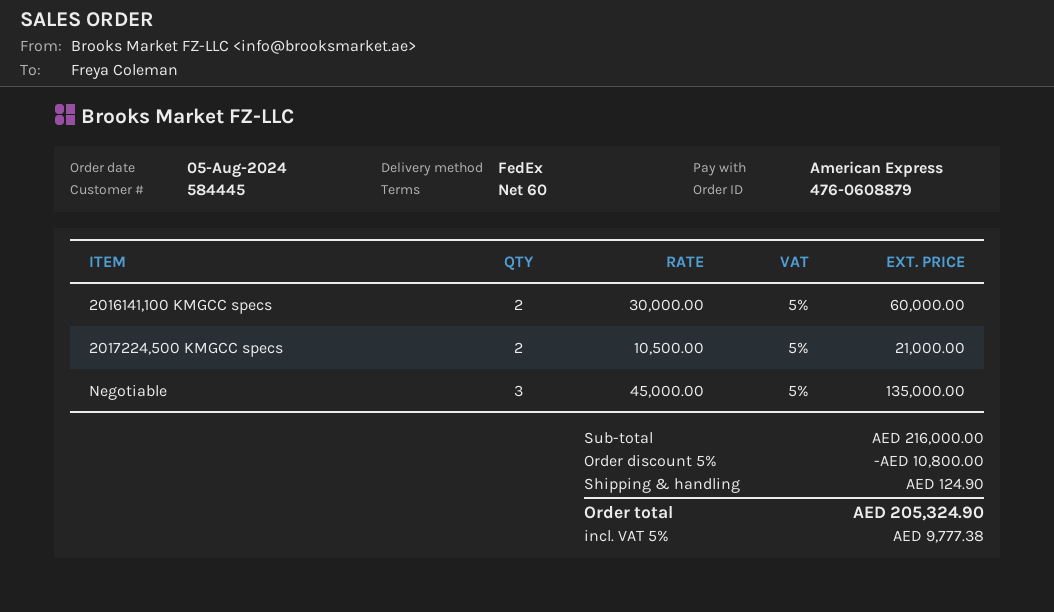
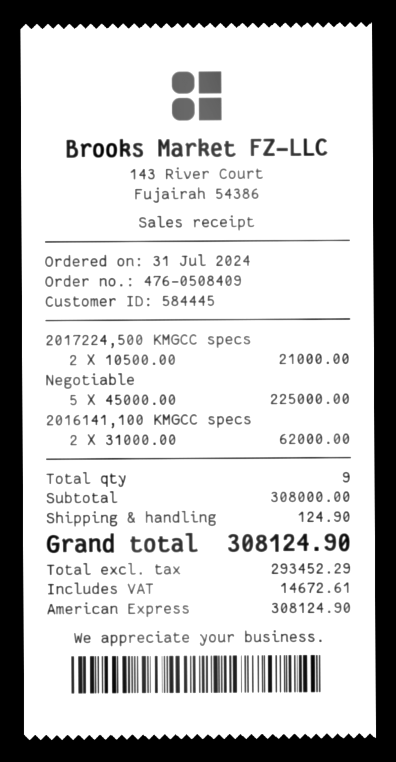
order number: 476-0608879 -> 476-0508409
order date: 2024-08-05 -> 2024-07-31
2016141,100 KMGCC specs: 2 x 30000.00 = 60000.00 -> 2 x 31000.00 = 62000.00
Negotiable: 3 x 45000.00 = 135000.00 -> 5 x 45000.00 = 225000.00
subtotal: 216000.00 -> 308000.00
discount: 5% = 10800.00 -> none
tax: 9777.38 -> 14672.61
total: 205324.90 -> 308124.90

